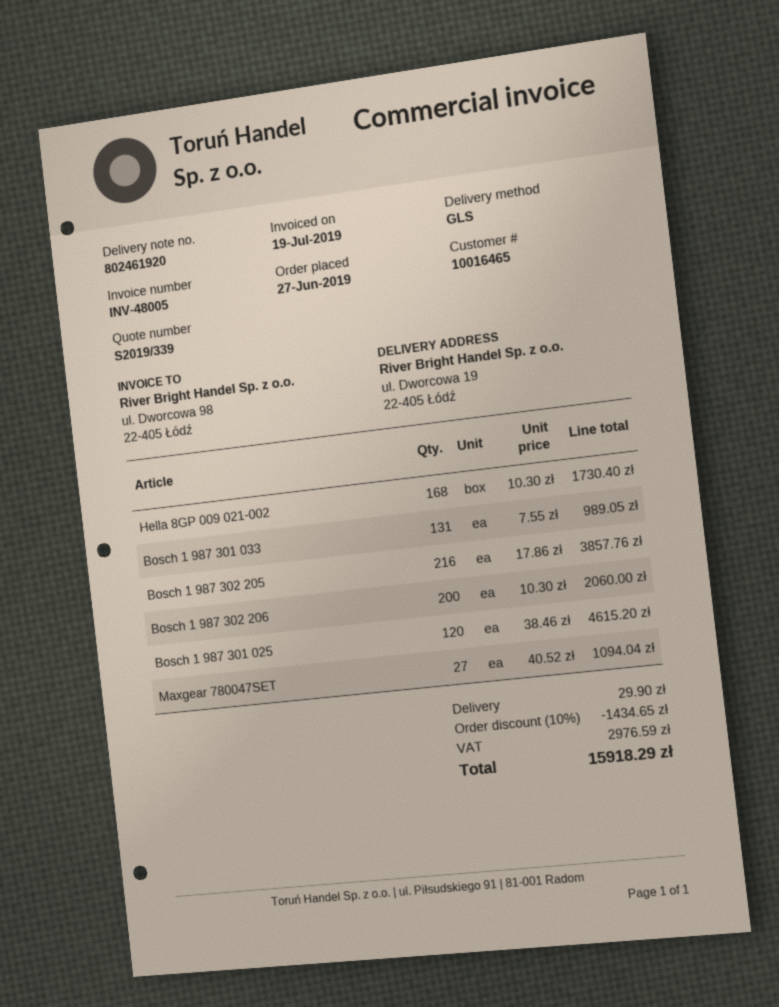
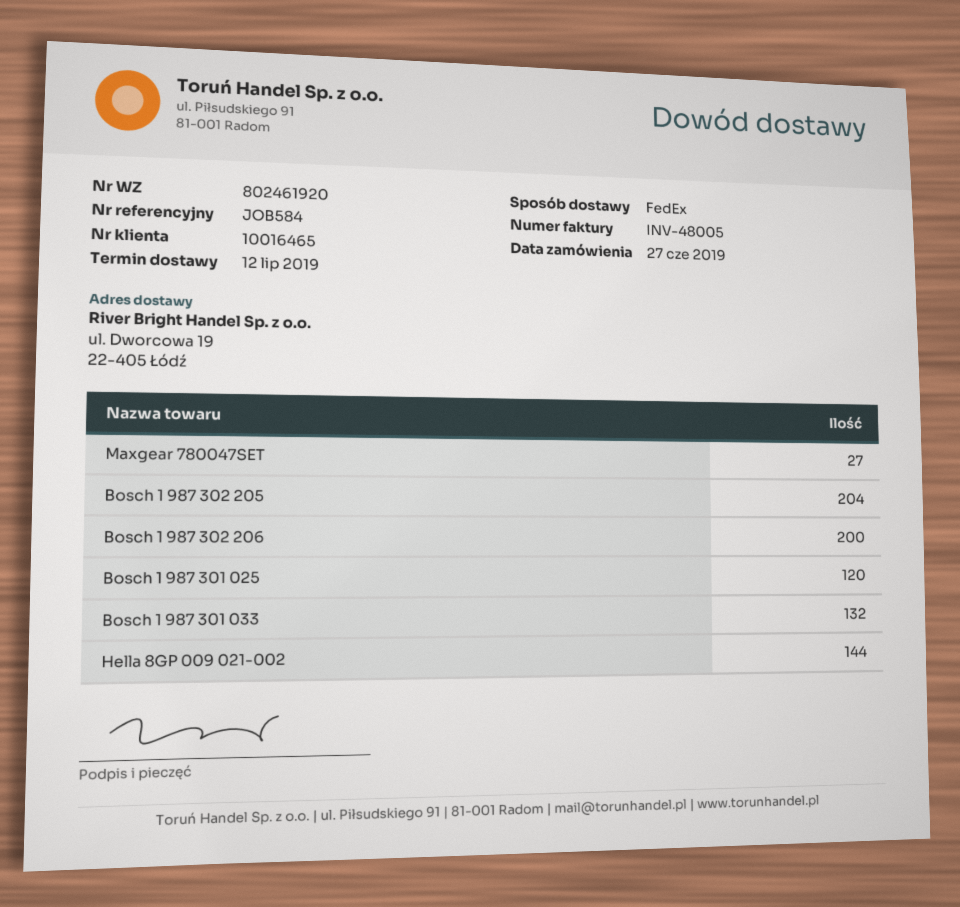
shipping method: GLS -> FedEx
Hella 8GP 009 021-002: 168 -> 144
Bosch 1 987 301 033: 131 -> 132
Bosch 1 987 302 205: 216 -> 204

